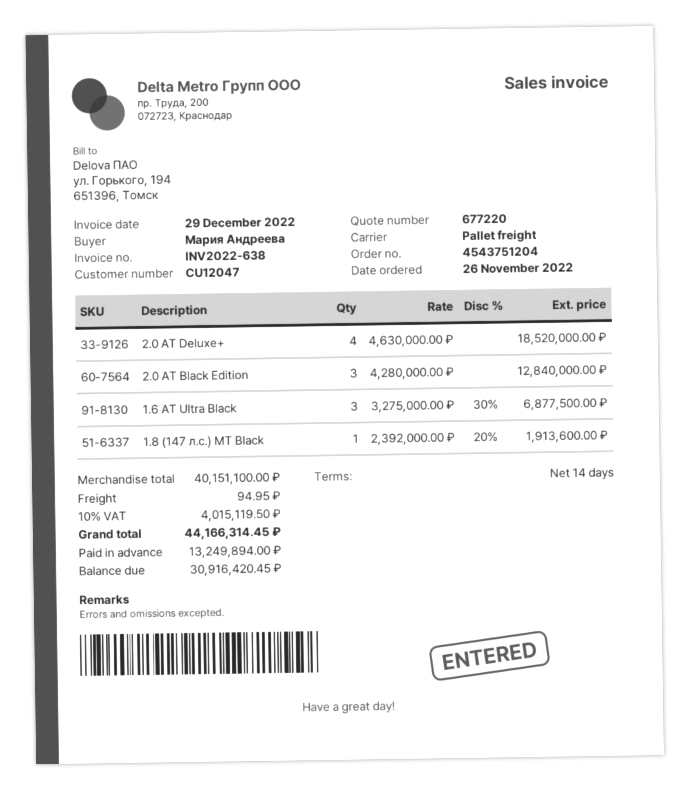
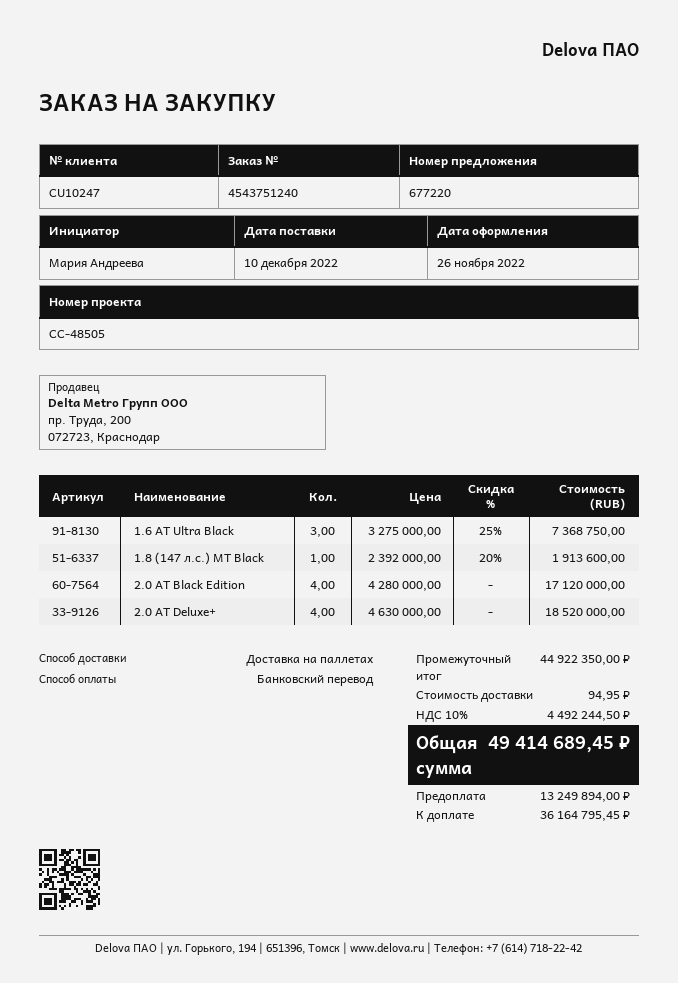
order number: 4543751204 -> 4543751240
customer number: CU12047 -> CU10247
2.0 AT Black Edition: 3 x 4280000.00 = 12840000.00 -> 4 x 4280000.00 = 17120000.00
1.6 AT Ultra Black: 3 x 3275000.00 - 30% = 6877500.00 -> 3 x 3275000.00 - 25% = 7368750.00
subtotal: 40151100.00 -> 44922350.00
tax: 10% = 4015119.50 -> 10% = 4492244.50
total: 44166314.45 -> 49414689.45
balance: 30916420.45 -> 36164795.45

